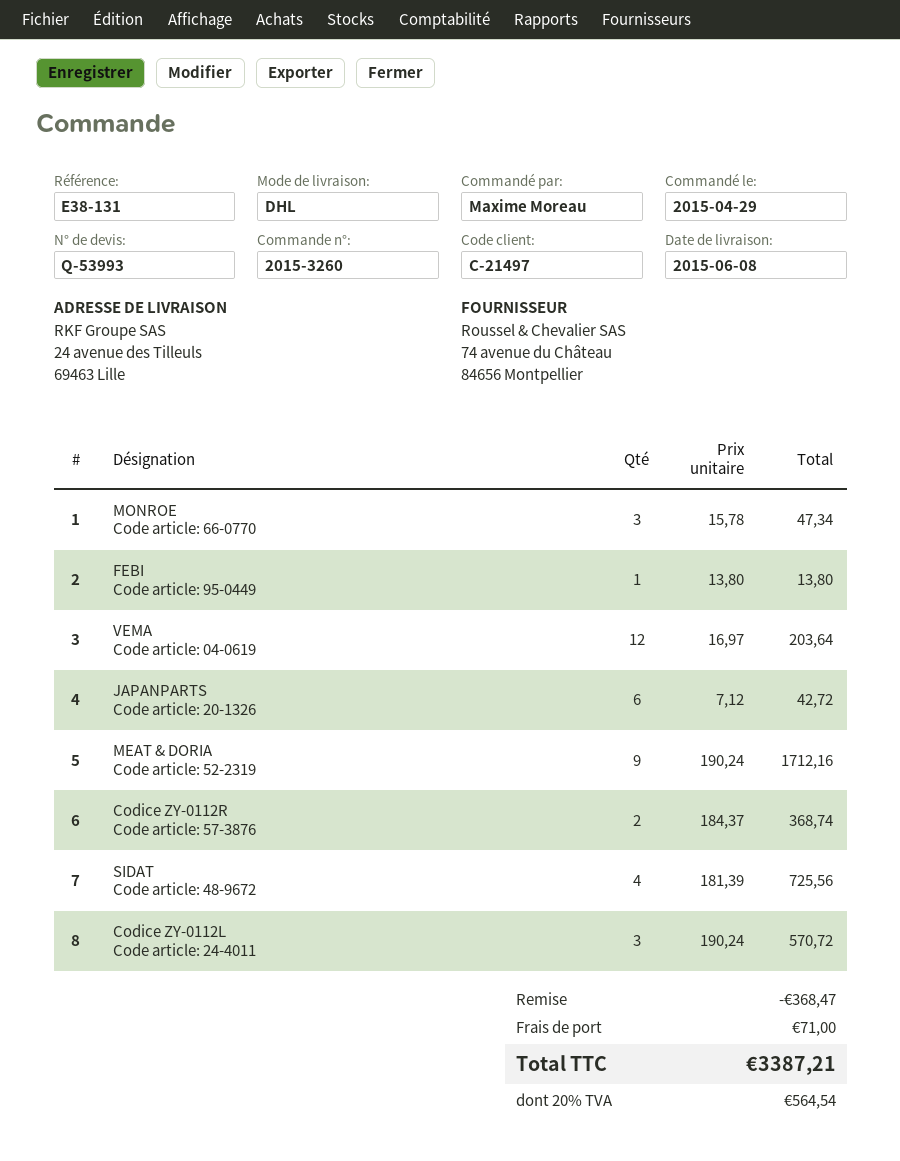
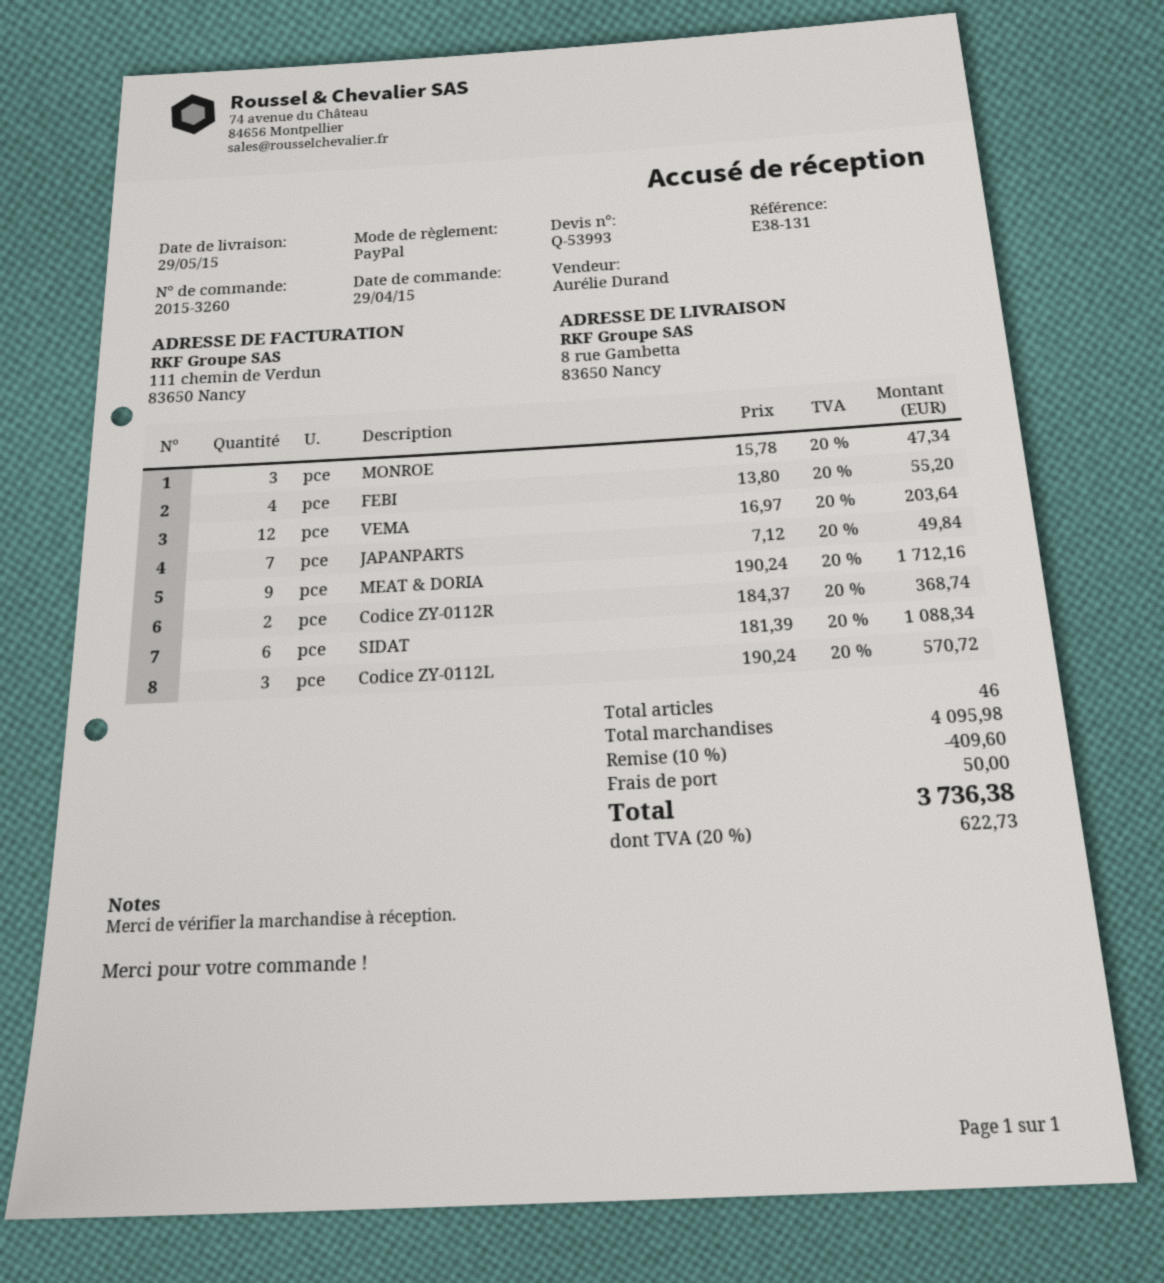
delivery date: 2015-06-08 -> 2015-05-29
ship to: 24 avenue des Tilleuls, 69463 Lille -> 8 rue Gambetta, 83650 Nancy
FEBI: 1 x 13.80 = 13.80 -> 4 x 13.80 = 55.20
JAPANPARTS: 6 x 7.12 = 42.72 -> 7 x 7.12 = 49.84
SIDAT: 4 x 181.39 = 725.56 -> 6 x 181.39 = 1088.34
discount: 368.47 -> 409.60
shipping: 71.00 -> 50.00
tax: 20% = 564.54 -> 20% = 622.73
total: 3387.21 -> 3736.38

